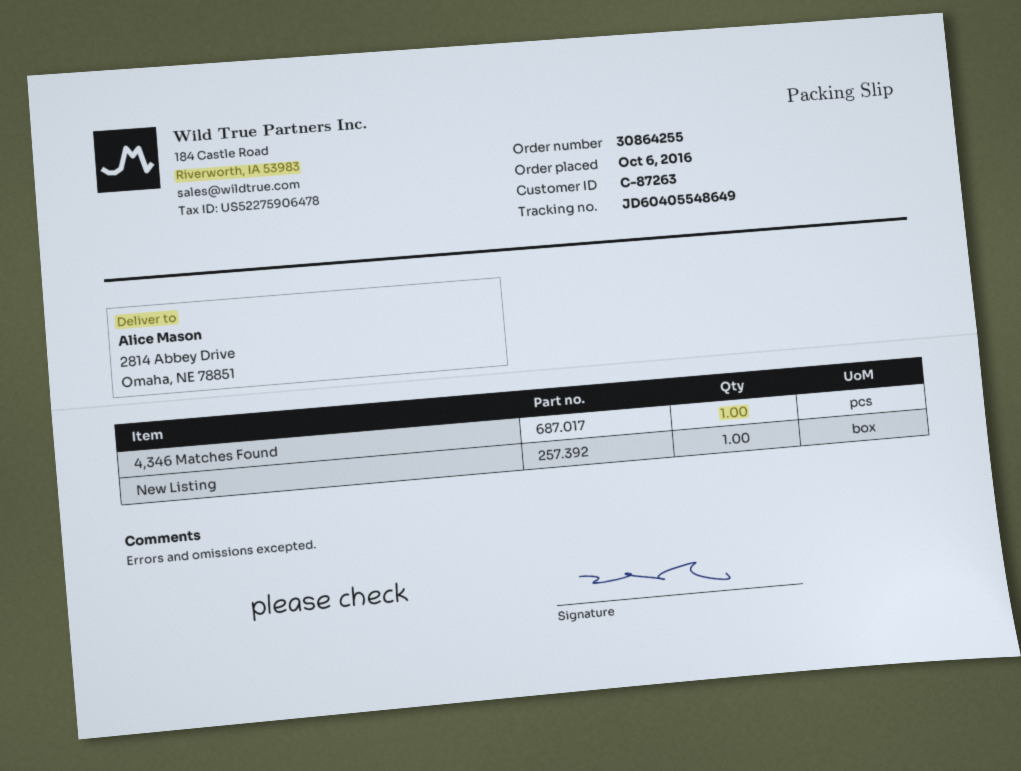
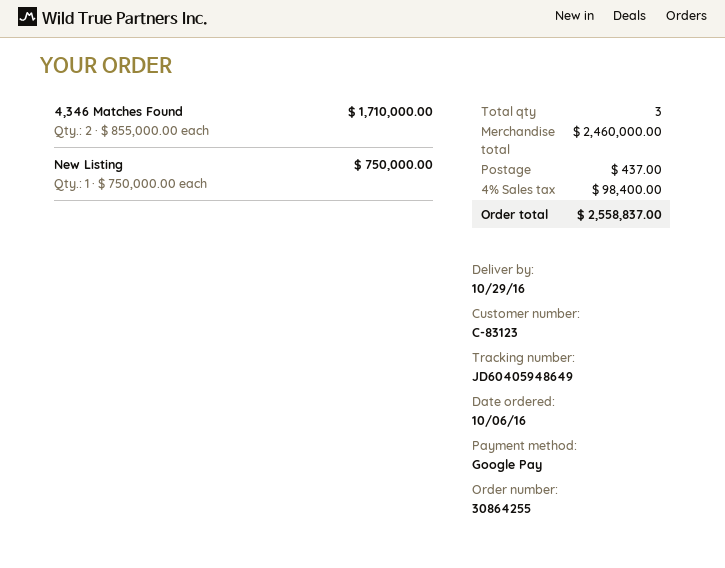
customer number: C-87263 -> C-83123
tracking number: JD60405548649 -> JD60405948649
4,346 Matches Found: 1 -> 2

